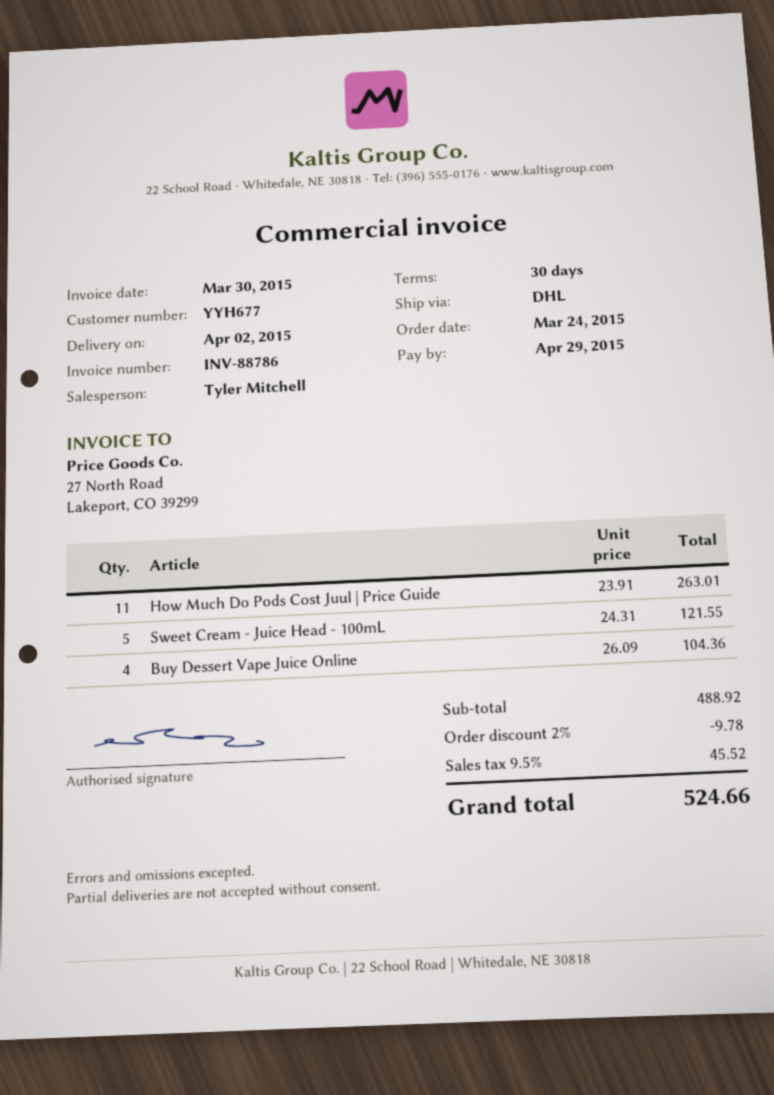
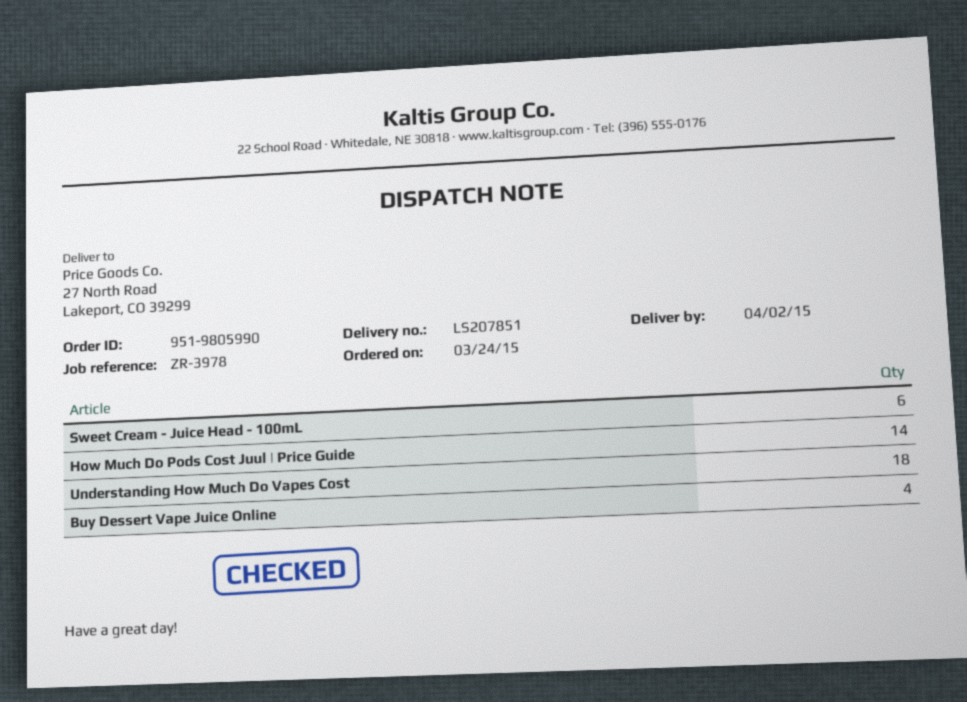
How Much Do Pods Cost Juul | Price Guide: 11 -> 14
Sweet Cream - Juice Head - 100mL: 5 -> 6
Understanding How Much Do Vapes Cost: none -> 18

